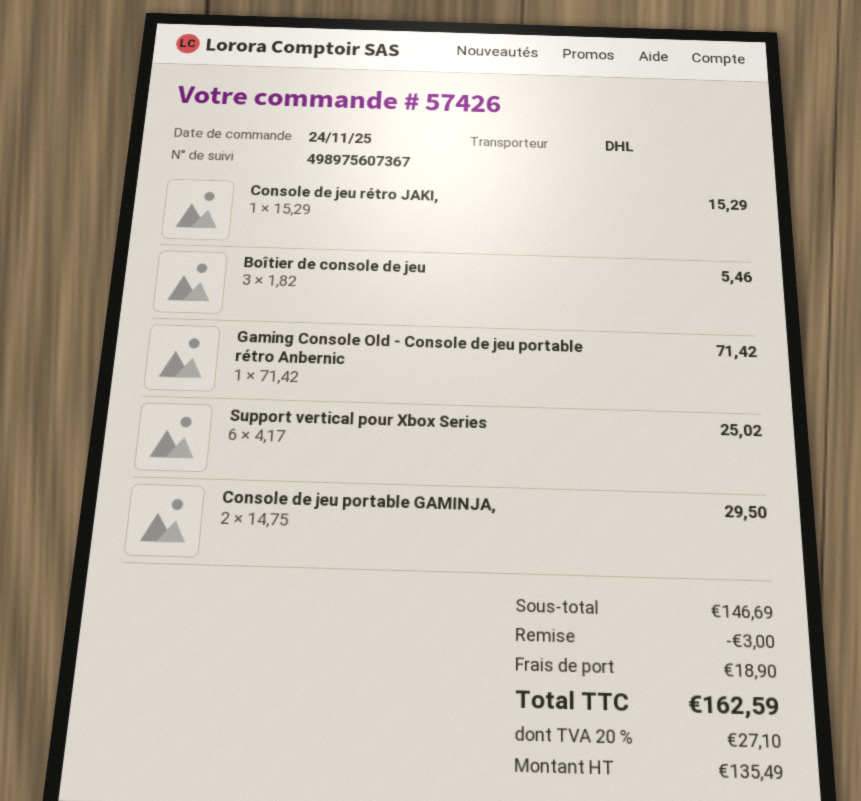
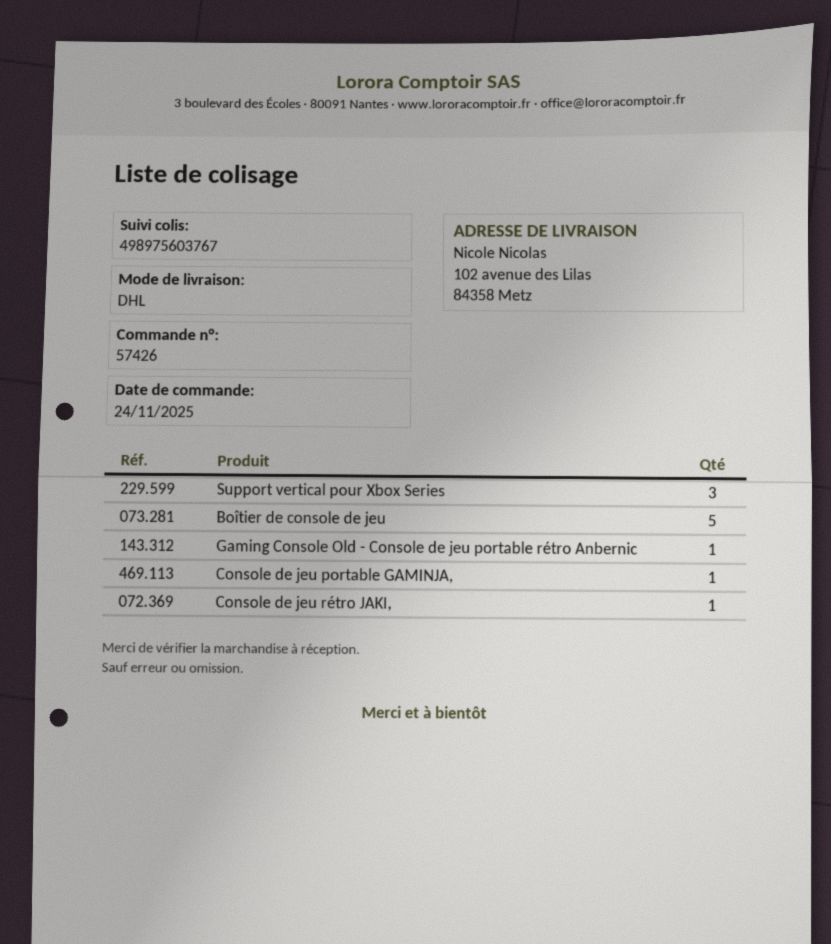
tracking number: 498975607367 -> 498975603767
Boîtier de console de jeu: 3 -> 5
Support vertical pour Xbox Series: 6 -> 3
Console de jeu portable GAMINJA,: 2 -> 1

